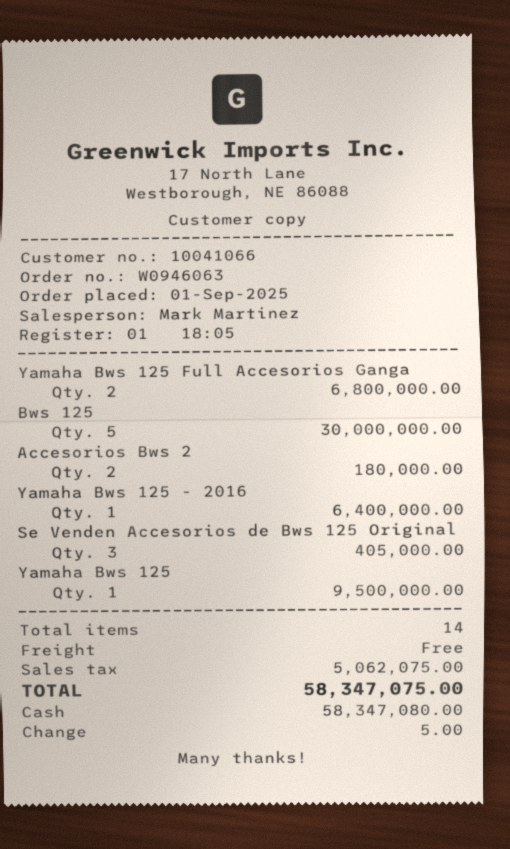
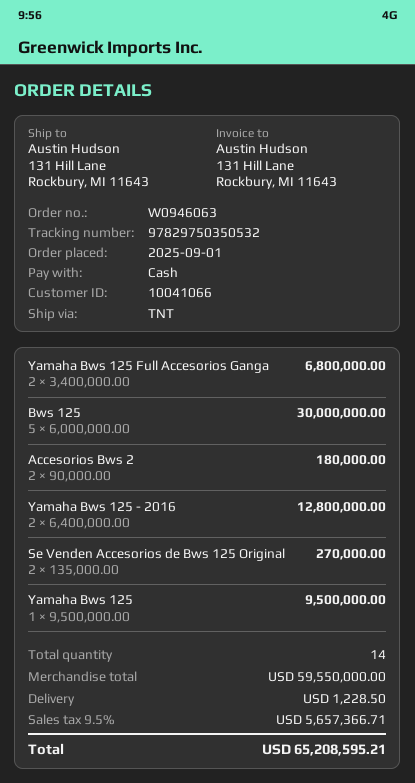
Yamaha Bws 125 - 2016: 1 for 6400000.00 -> 2 for 12800000.00
Se Venden Accesorios de Bws 125 Original: 3 for 405000.00 -> 2 for 270000.00
shipping: 0.00 -> 1228.50
tax: 5062075.00 -> 5657366.71
total: 58347075.00 -> 65208595.21

